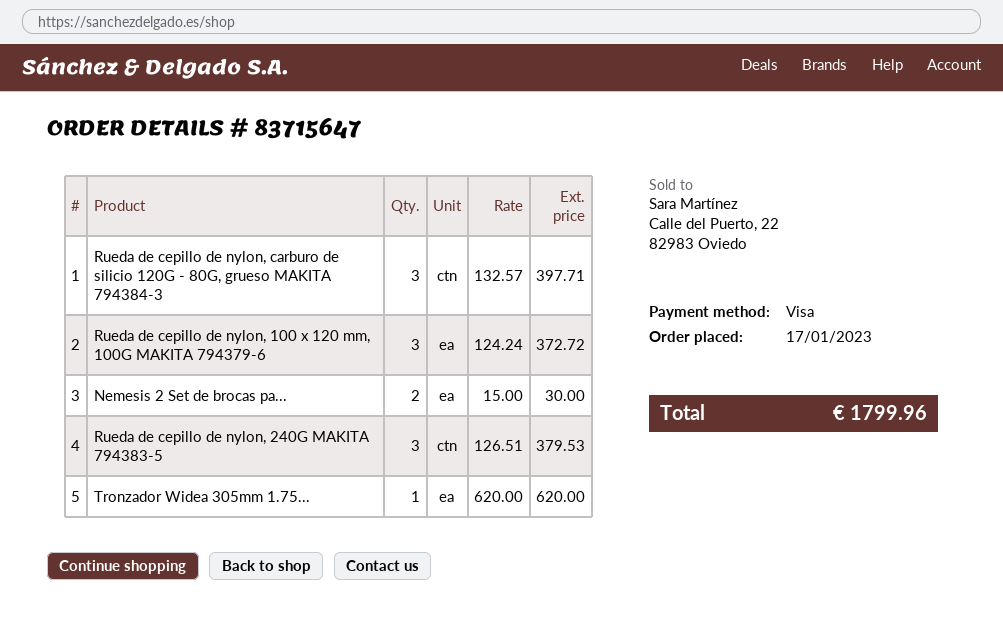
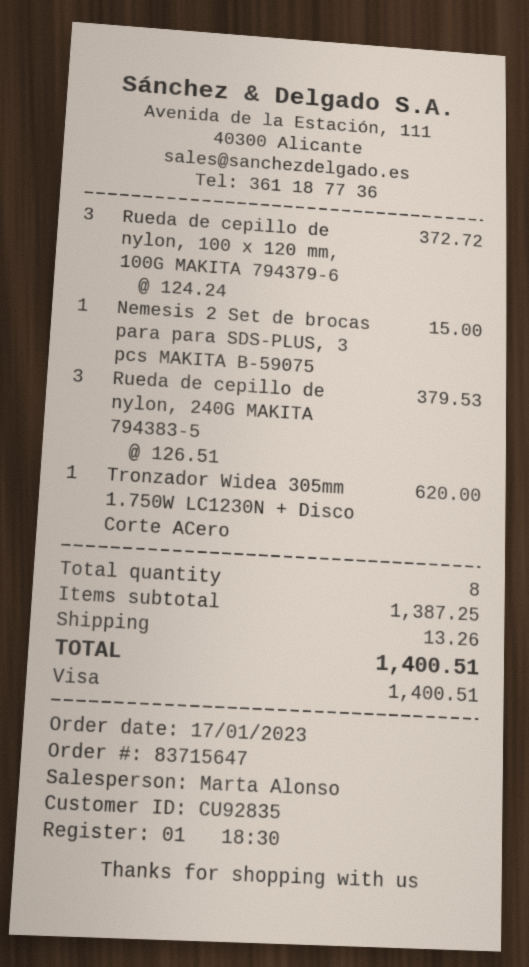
Rueda de cepillo de nylon, carburo de silicio 120G - 80G, grueso MAKITA 794384-3: 3 x 132.57 = 397.71 -> none
Nemesis 2 Set de brocas pa...: 2 x 15.00 = 30.00 -> 1 x 15.00 = 15.00
shipping: none -> 13.26
total: 1799.96 -> 1400.51

